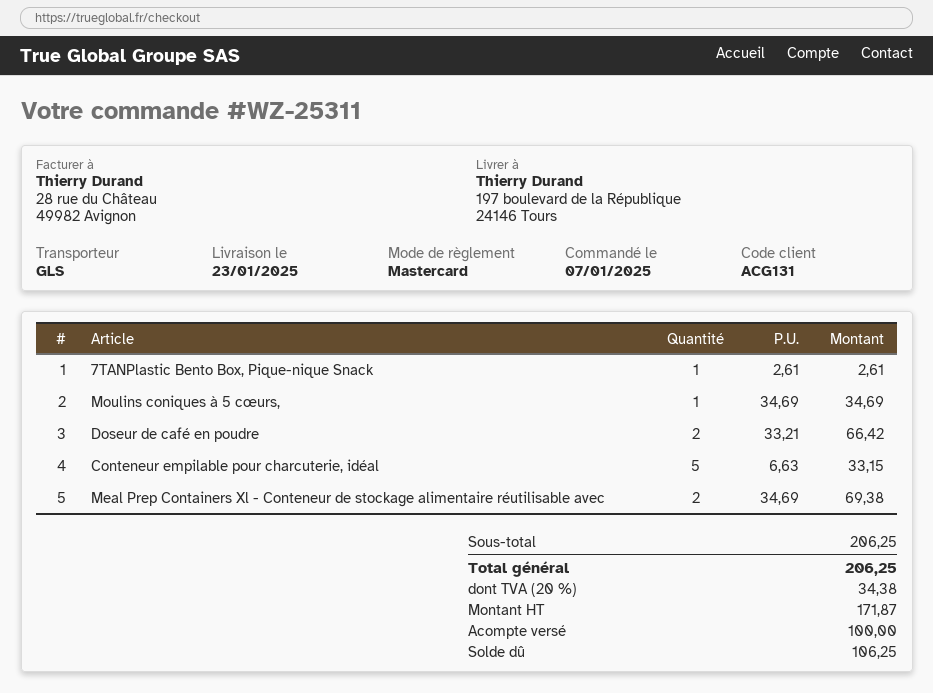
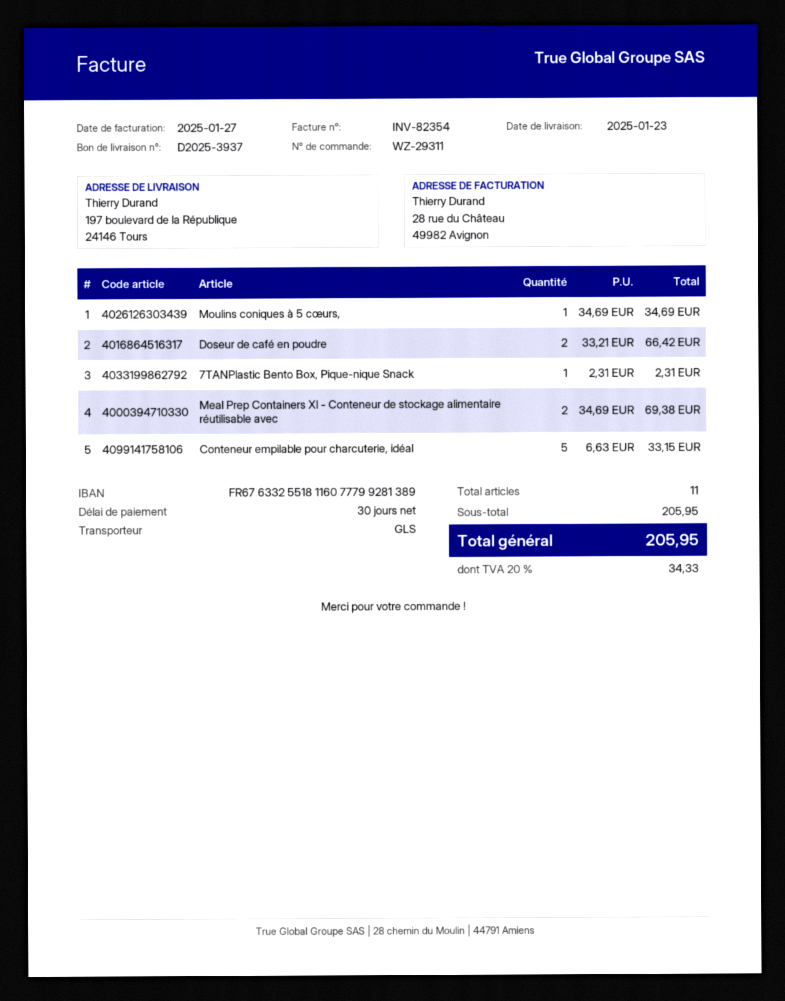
order number: WZ-25311 -> WZ-29311
7TANPlastic Bento Box, Pique-nique Snack: 1 x 2.61 = 2.61 -> 1 x 2.31 = 2.31
subtotal: 206.25 -> 205.95
tax: 20% = 34.38 -> 20% = 34.33
total: 206.25 -> 205.95

